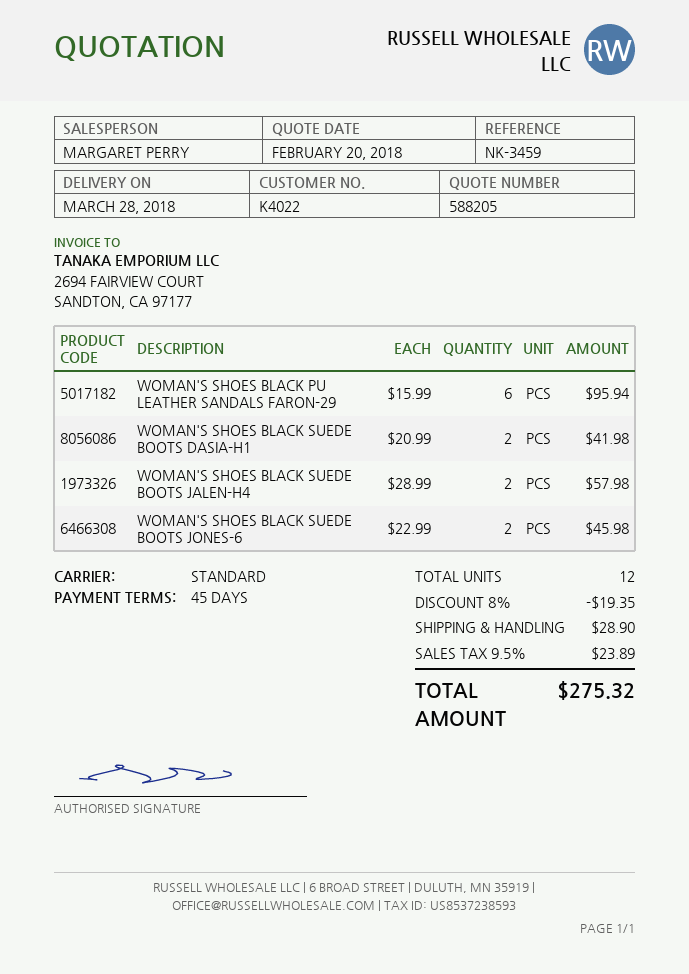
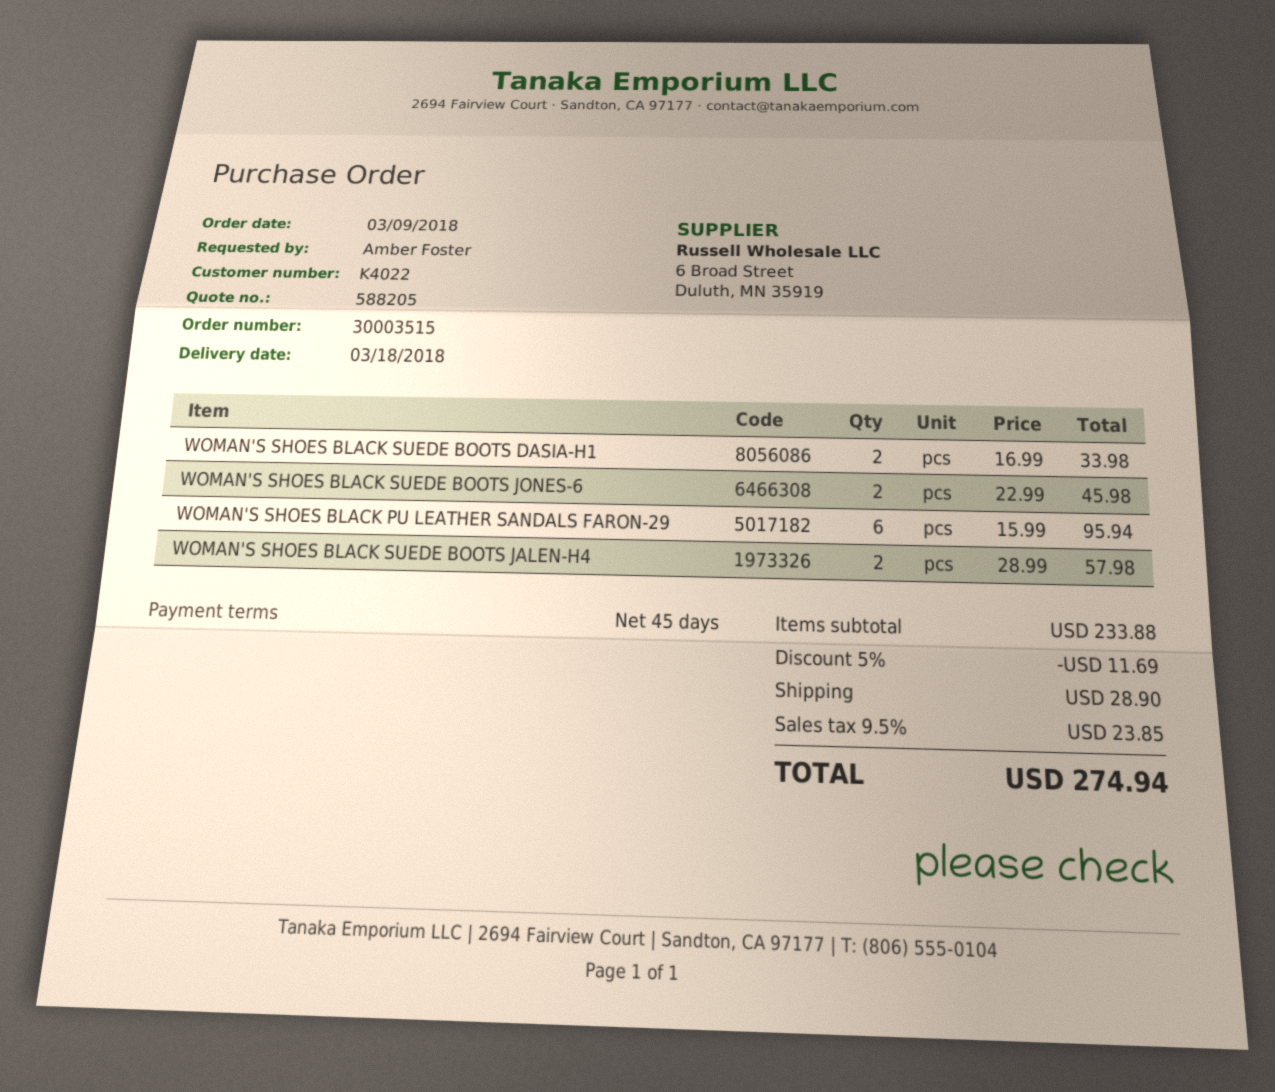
delivery date: 2018-03-28 -> 2018-03-18
WOMAN'S SHOES BLACK SUEDE BOOTS DASIA-H1: 2 x 20.99 = 41.98 -> 2 x 16.99 = 33.98
discount: 8% = 19.35 -> 5% = 11.69
tax: 9.5% = 23.89 -> 9.5% = 23.85
total: 275.32 -> 274.94

